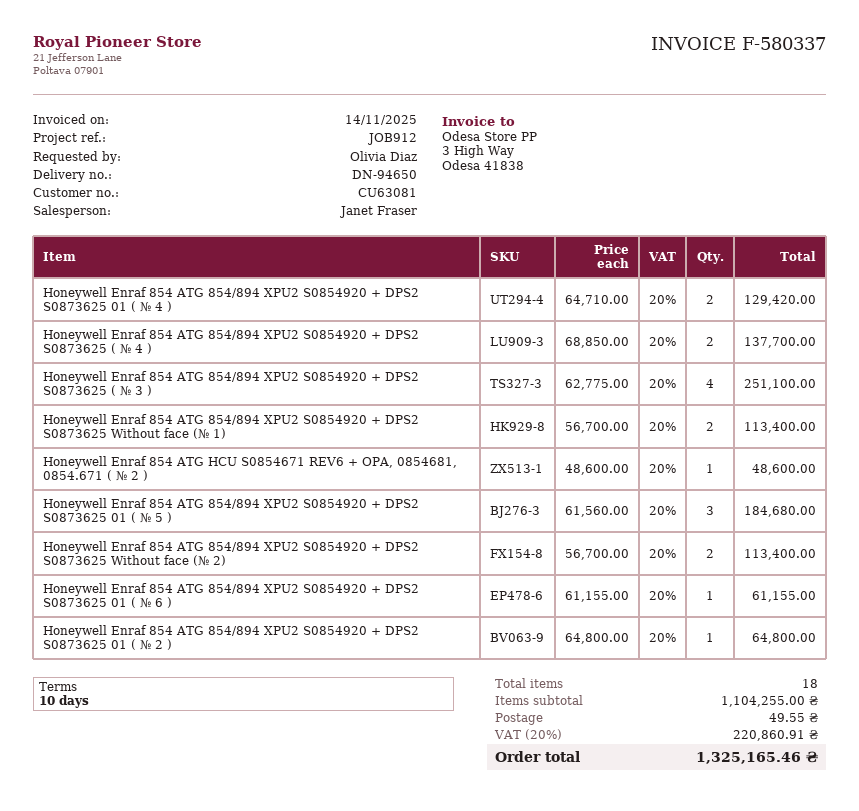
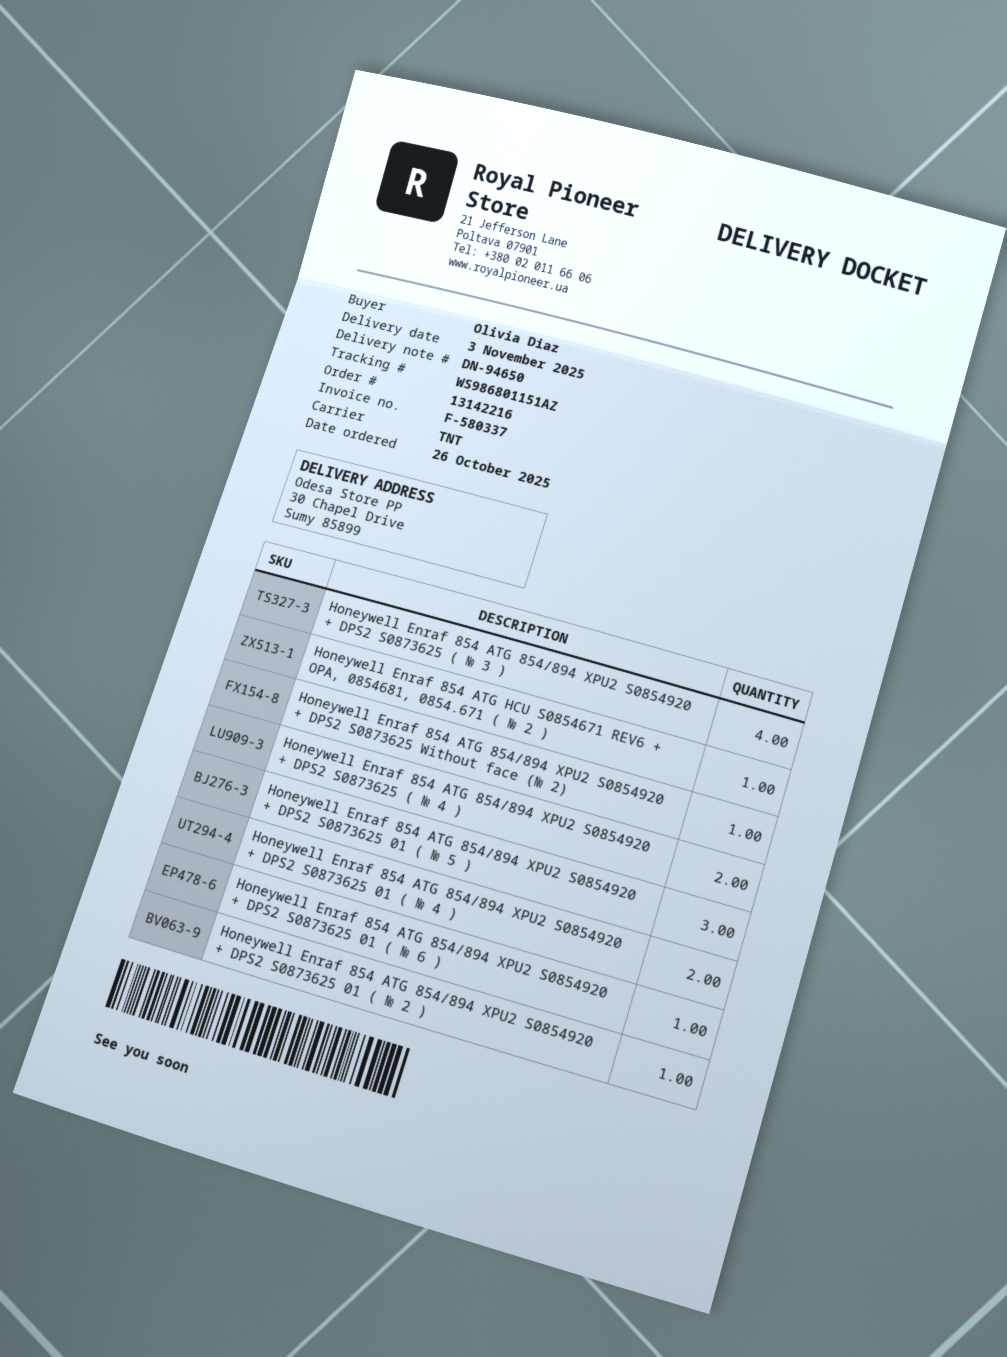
Honeywell Enraf 854 ATG 854/894 XPU2 S0854920 + DPS2 S0873625 Without face (№ 1): 2 -> none
Honeywell Enraf 854 ATG 854/894 XPU2 S0854920 + DPS2 S0873625 Without face (№ 2): 2 -> 1

